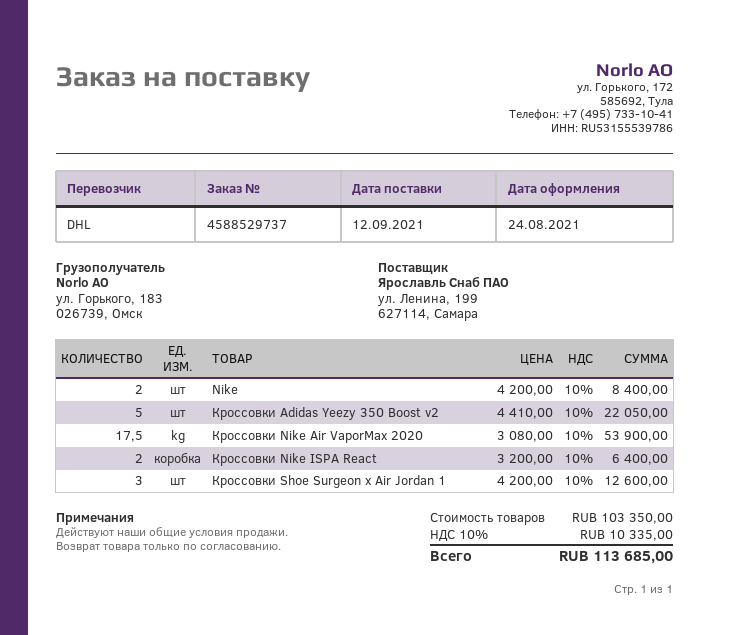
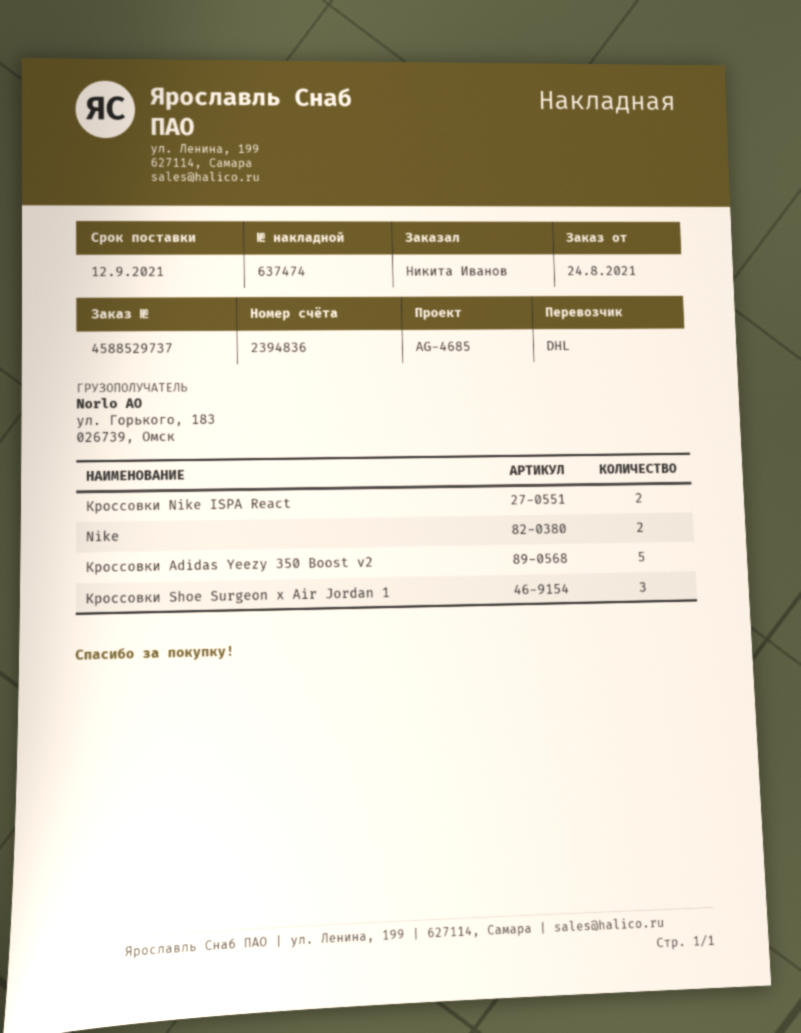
Кроссовки Nike Air VaporMax 2020: 17.5 -> none

